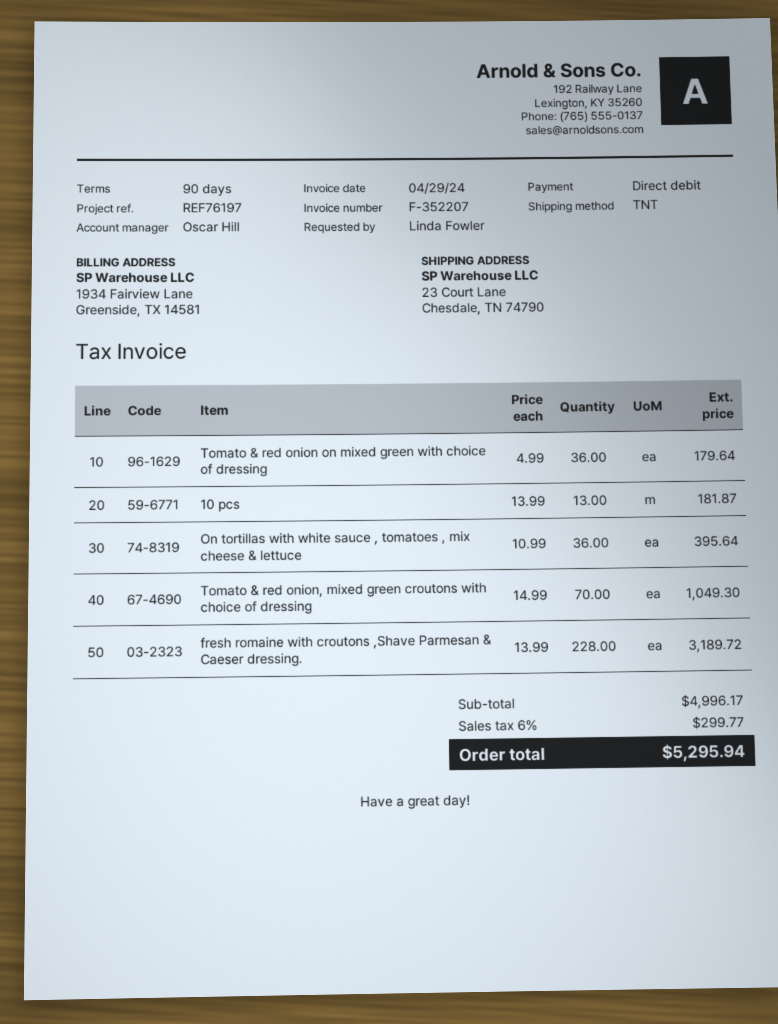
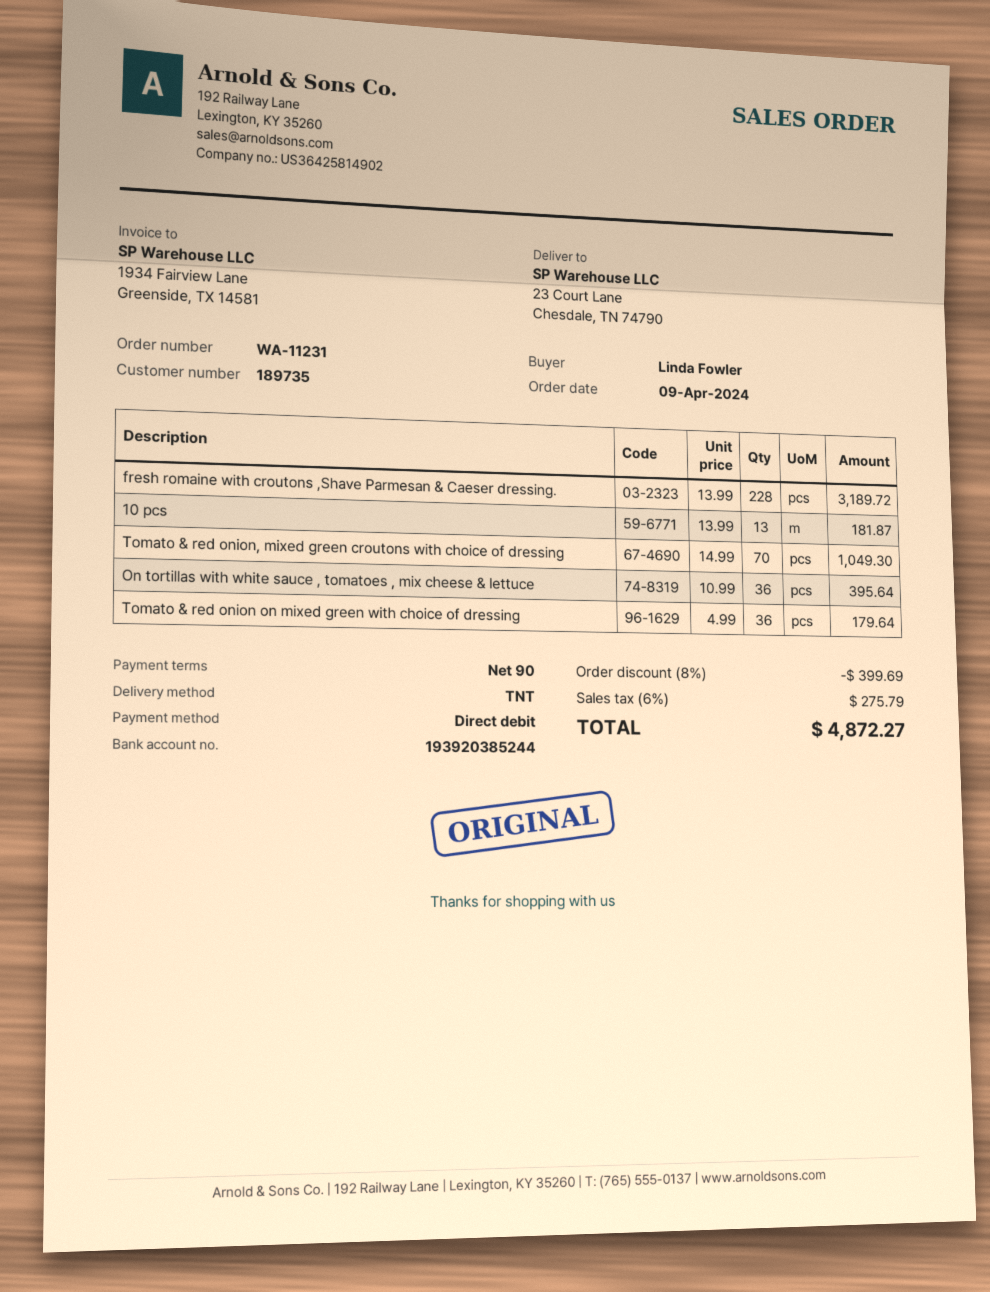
discount: none -> 8% = 399.69
tax: 6% = 299.77 -> 6% = 275.79
total: 5295.94 -> 4872.27

